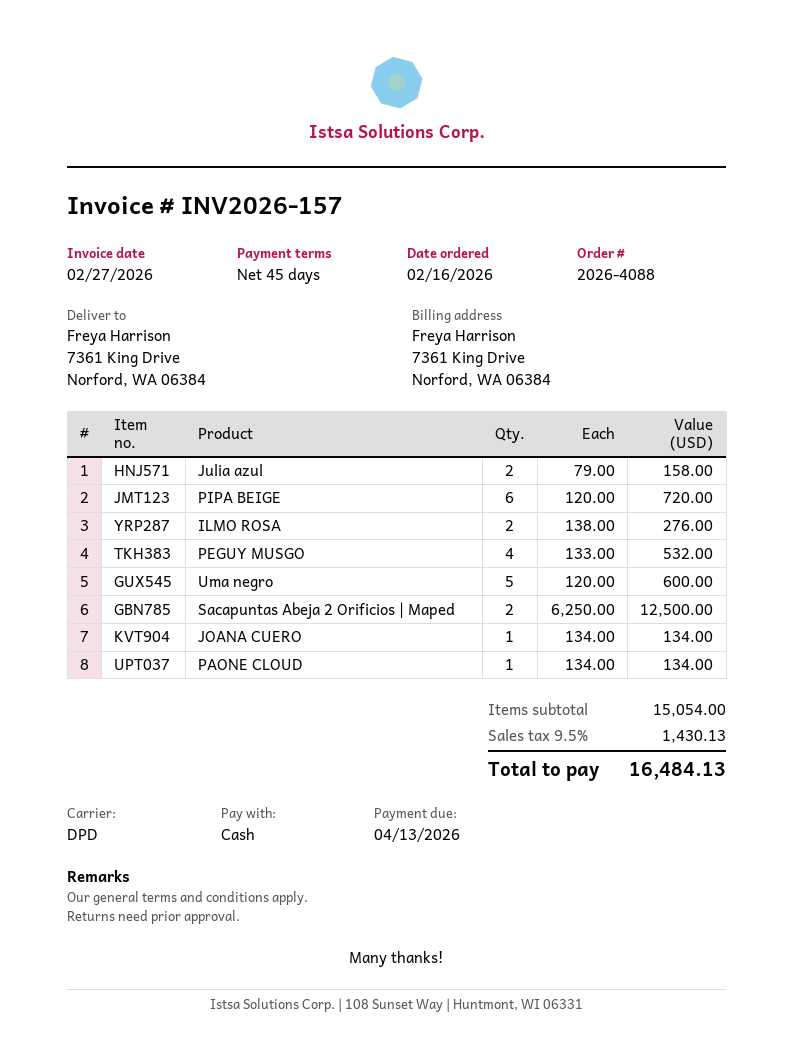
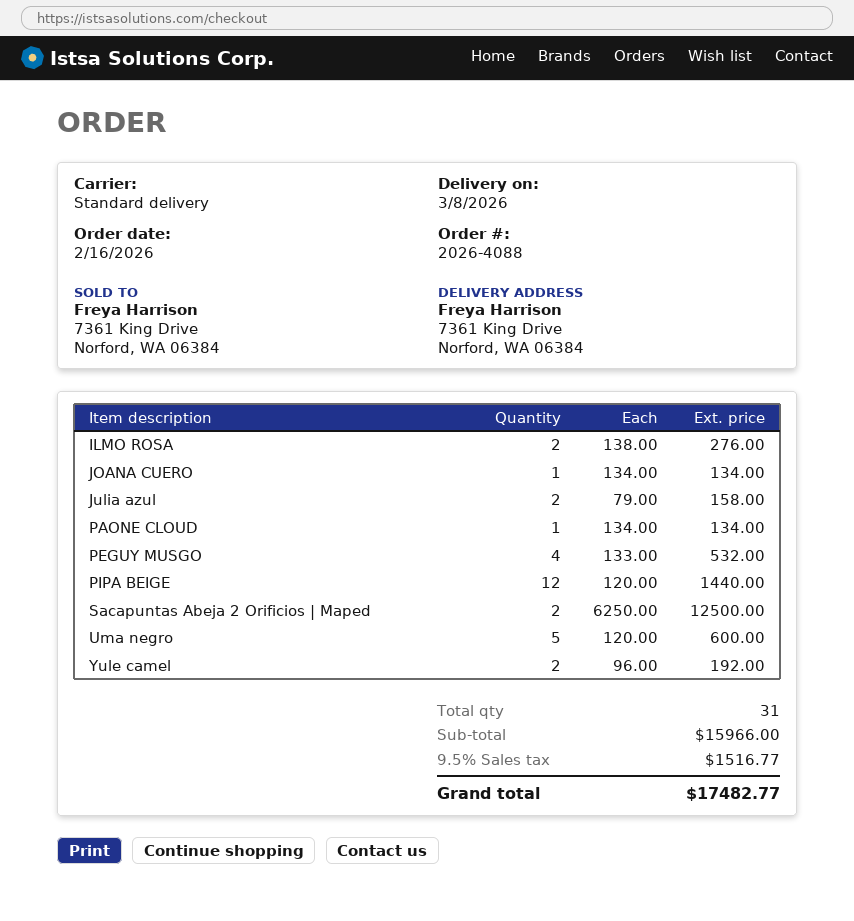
shipping method: DPD -> standard
PIPA BEIGE: 6 x 120.00 = 720.00 -> 12 x 120.00 = 1440.00
Yule camel: none -> 2 x 96.00 = 192.00
subtotal: 15054.00 -> 15966.00
tax: 9.5% = 1430.13 -> 9.5% = 1516.77
total: 16484.13 -> 17482.77

